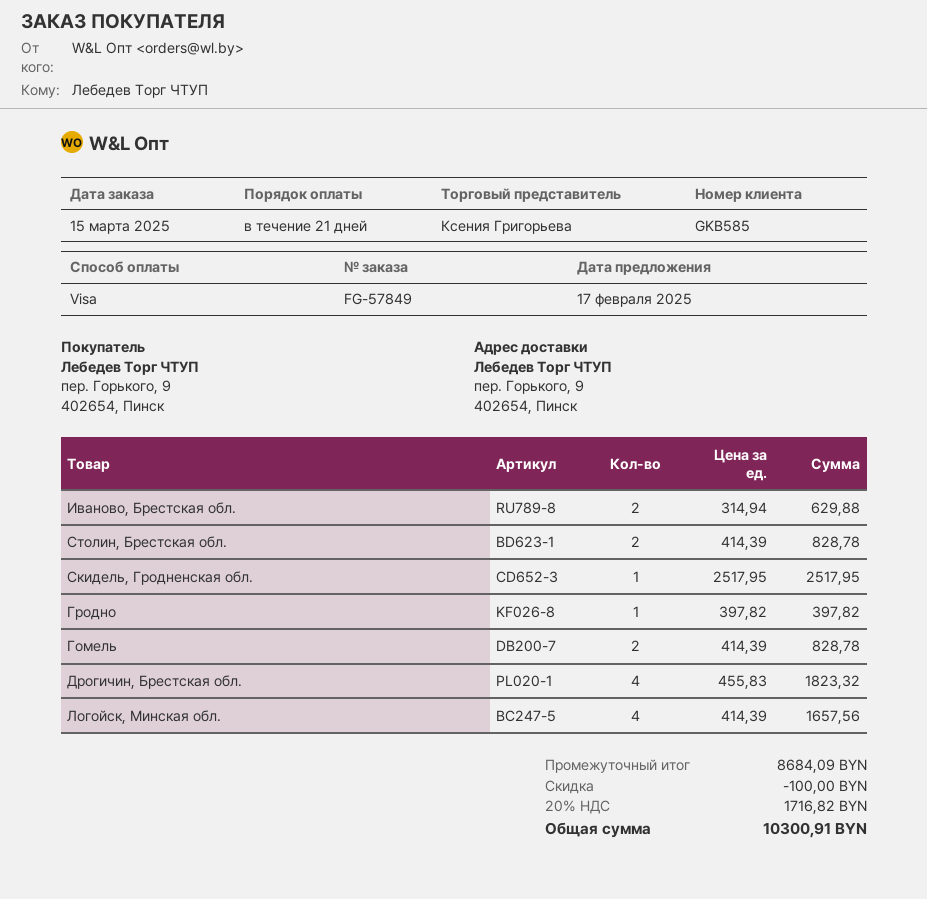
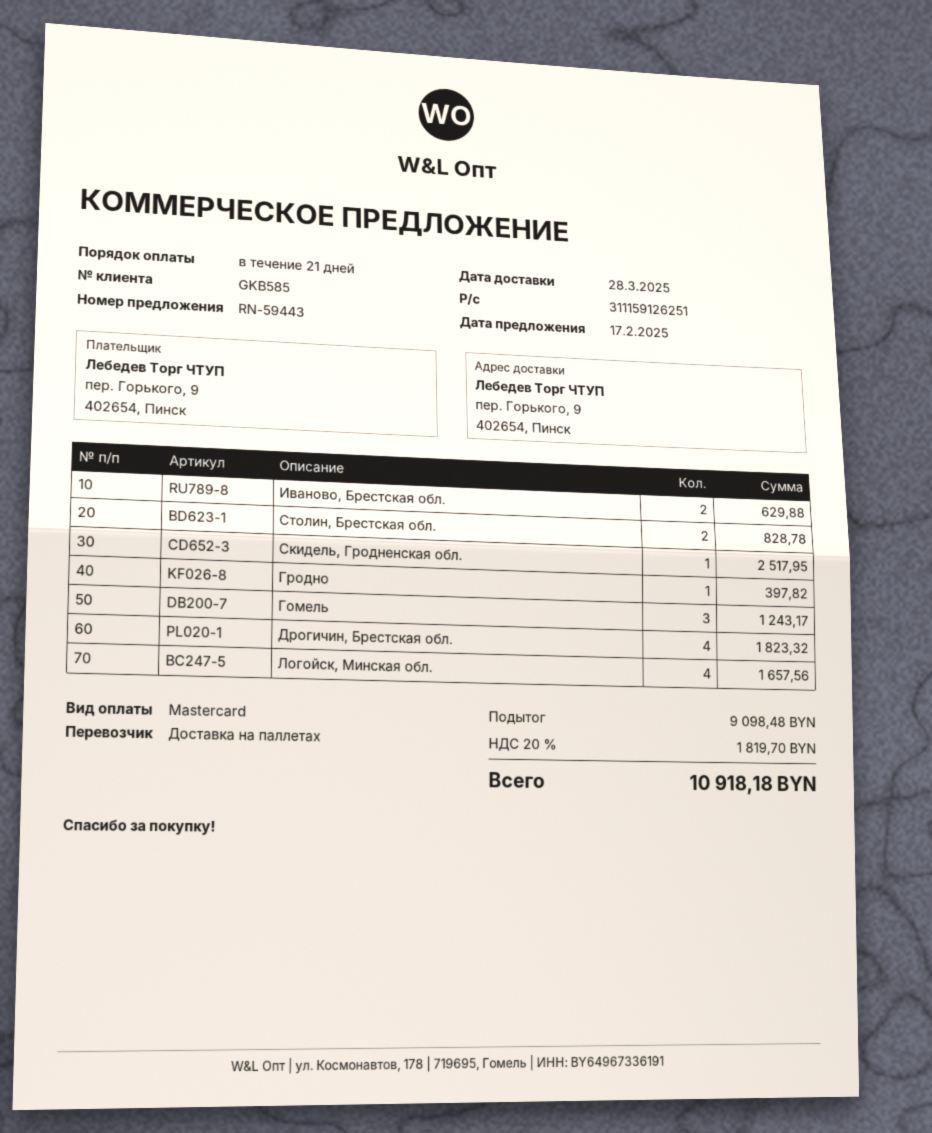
payment method: Visa -> Mastercard
Гомель: 2 for 828.78 -> 3 for 1243.17
subtotal: 8684.09 -> 9098.48
discount: 100.00 -> none
tax: 20% = 1716.82 -> 20% = 1819.70
total: 10300.91 -> 10918.18

